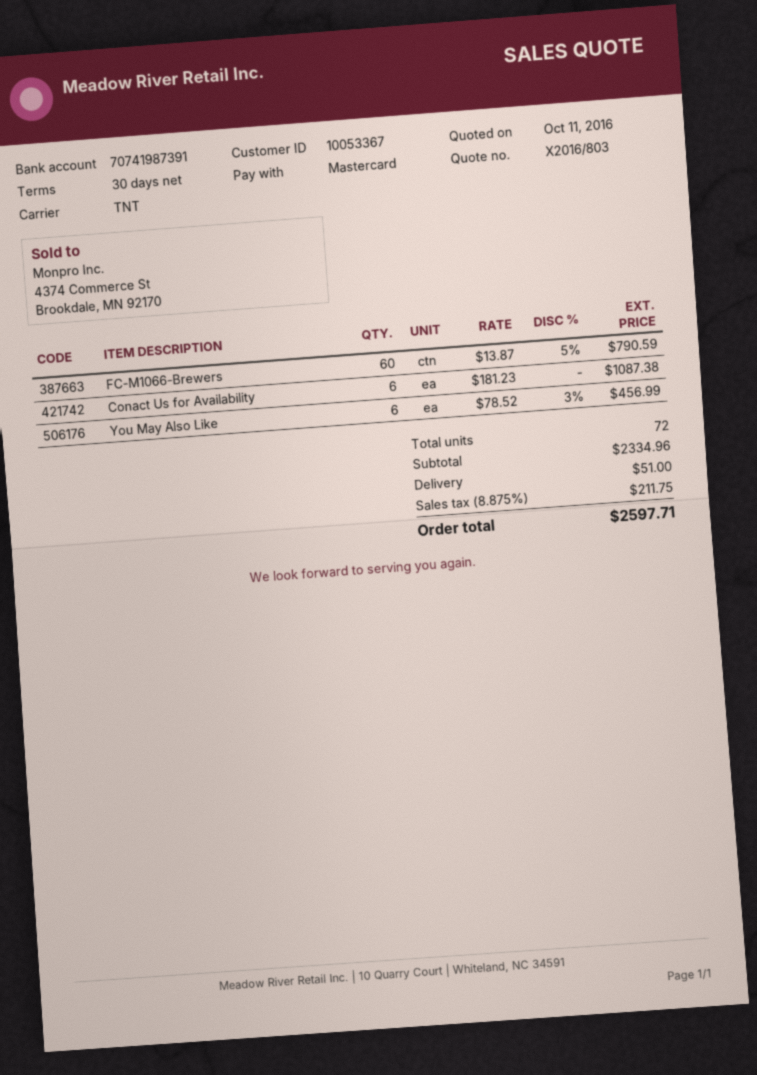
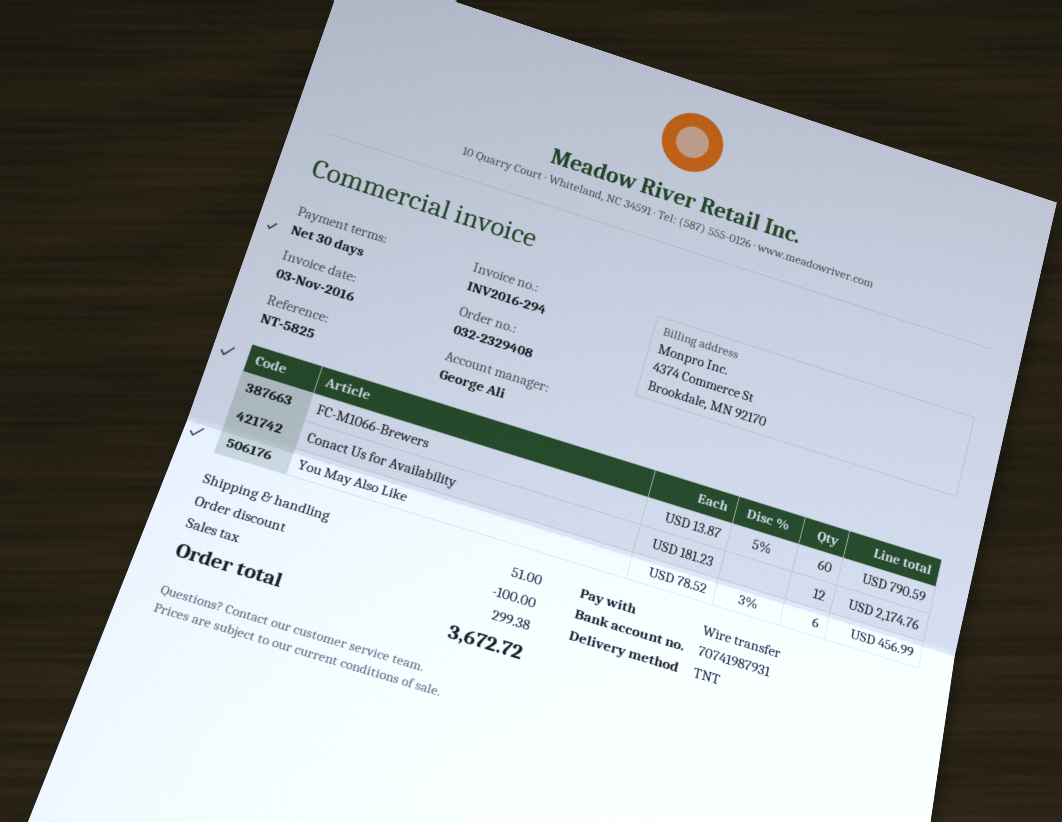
payment method: Mastercard -> bank transfer
bank account: 70741987391 -> 70741987931
Conact Us for Availability: 6 x 181.23 = 1087.38 -> 12 x 181.23 = 2174.76
discount: none -> 100.00
tax: 211.75 -> 299.38
total: 2597.71 -> 3672.72

